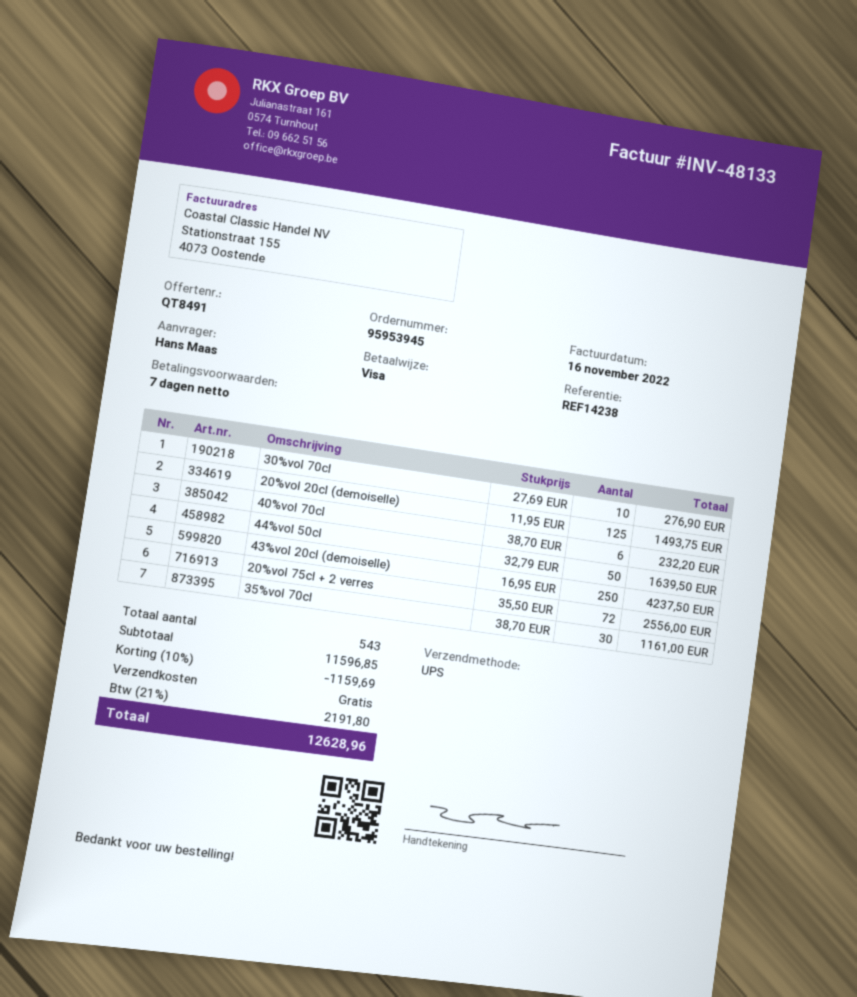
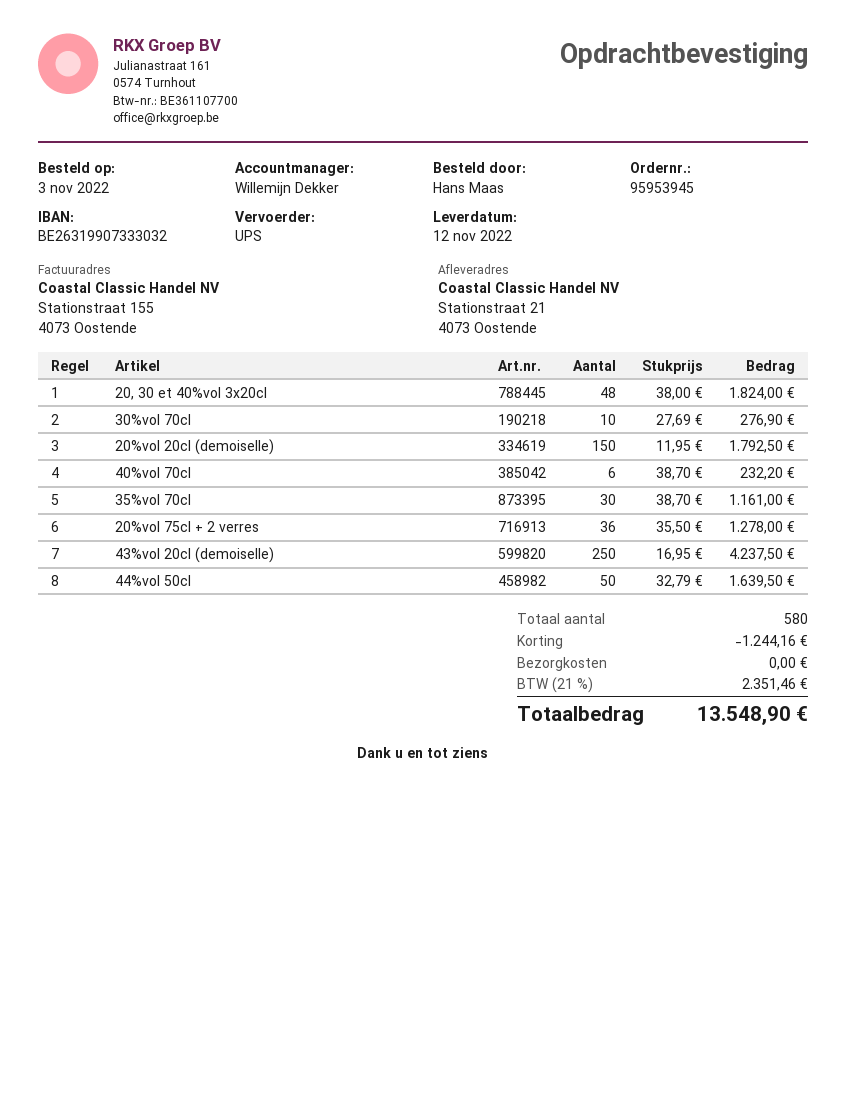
20%vol 20cl (demoiselle): 125 x 11.95 = 1493.75 -> 150 x 11.95 = 1792.50
20%vol 75cl + 2 verres: 72 x 35.50 = 2556.00 -> 36 x 35.50 = 1278.00
20, 30 et 40%vol 3x20cl: none -> 48 x 38.00 = 1824.00
total quantity: 543 -> 580
discount: 1159.69 -> 1244.16
tax: 21% = 2191.80 -> 21% = 2351.46
total: 12628.96 -> 13548.90

